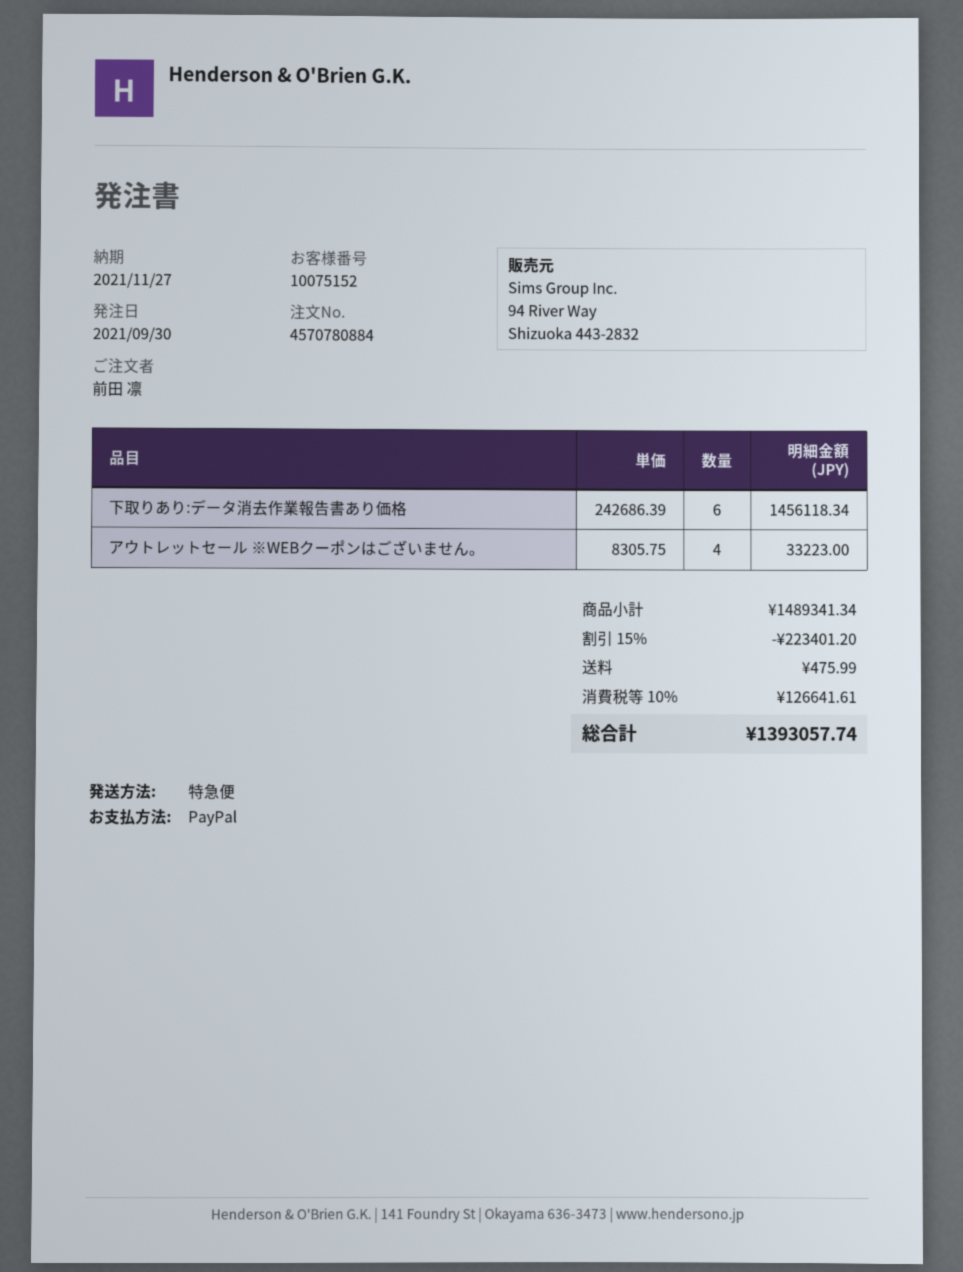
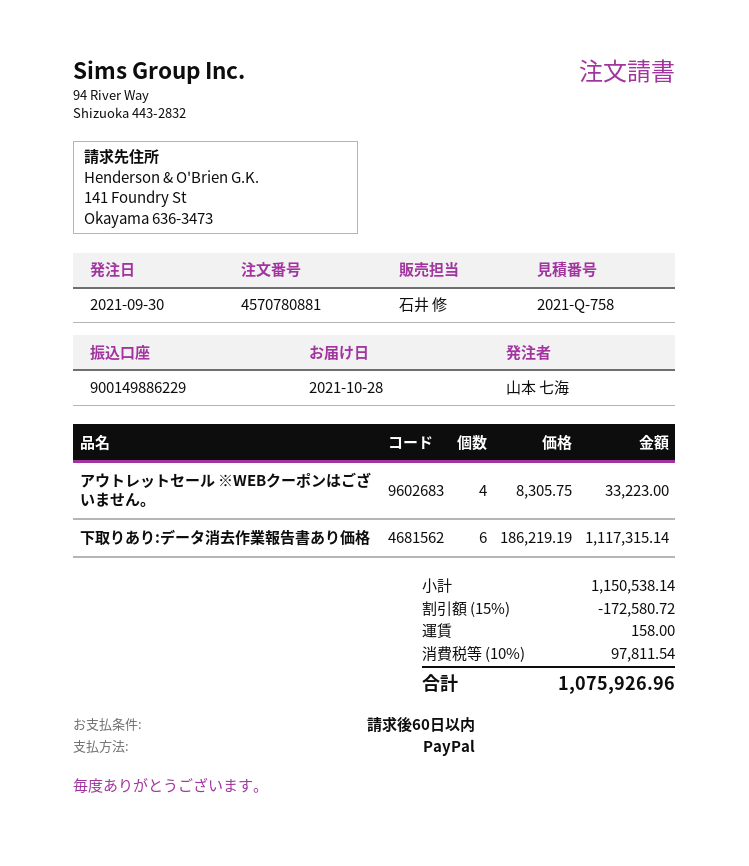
order number: 4570780884 -> 4570780881
delivery date: 2021-11-27 -> 2021-10-28
ordered by: 前田 凛 -> 山本 七海
下取りあり:データ消去作業報告書あり価格: 6 x 242686.39 = 1456118.34 -> 6 x 186219.19 = 1117315.14
subtotal: 1489341.34 -> 1150538.14
discount: 15% = 223401.20 -> 15% = 172580.72
shipping: 475.99 -> 158.00
tax: 10% = 126641.61 -> 10% = 97811.54
total: 1393057.74 -> 1075926.96

